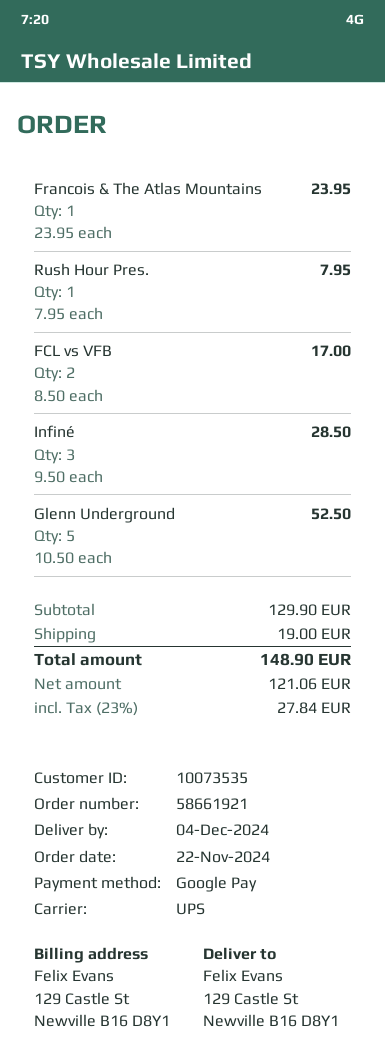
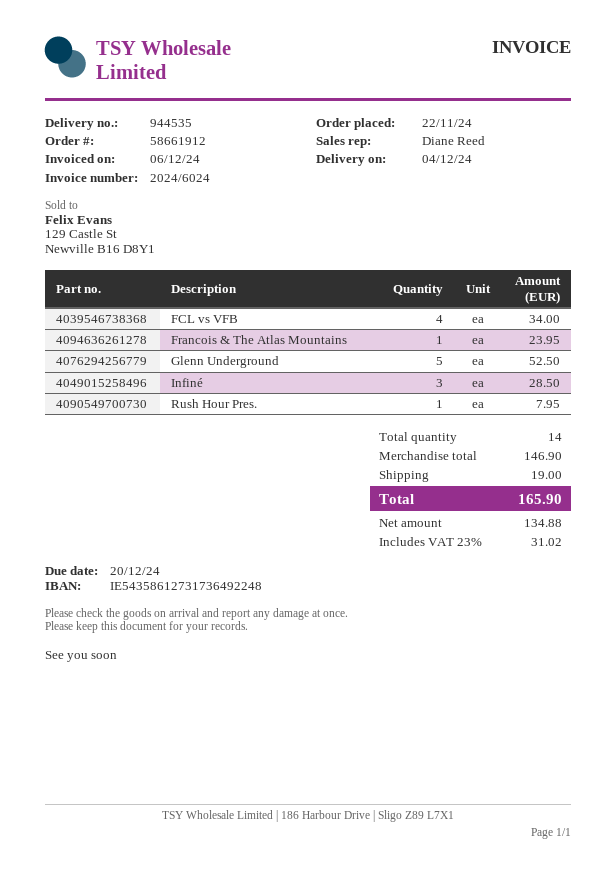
order number: 58661921 -> 58661912
FCL vs VFB: 2 for 17.00 -> 4 for 34.00
subtotal: 129.90 -> 146.90
net: 121.06 -> 134.88
tax: 23% = 27.84 -> 23% = 31.02
total: 148.90 -> 165.90

